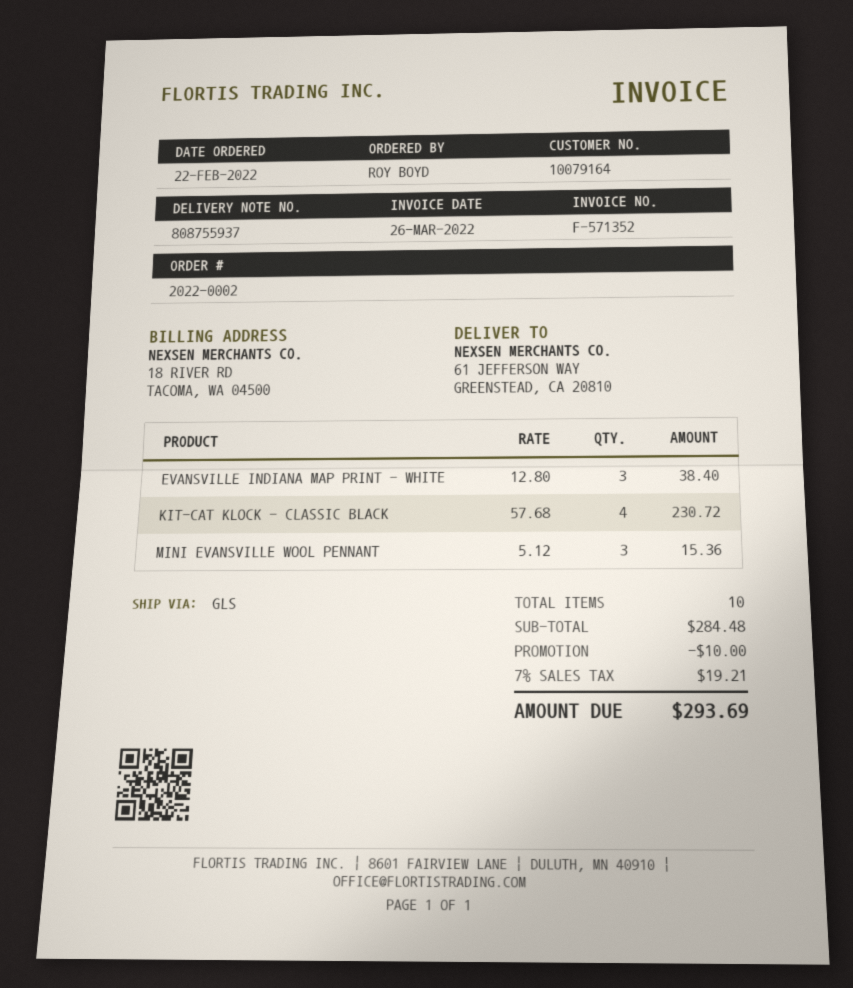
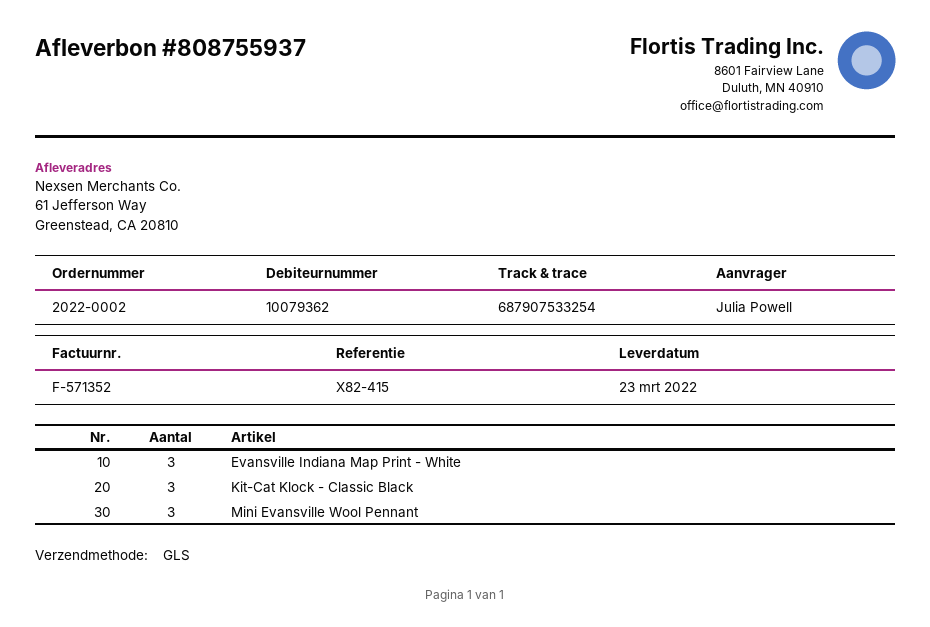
customer number: 10079164 -> 10079362
ordered by: ROY BOYD -> Julia Powell
KIT-CAT KLOCK - CLASSIC BLACK: 4 -> 3

